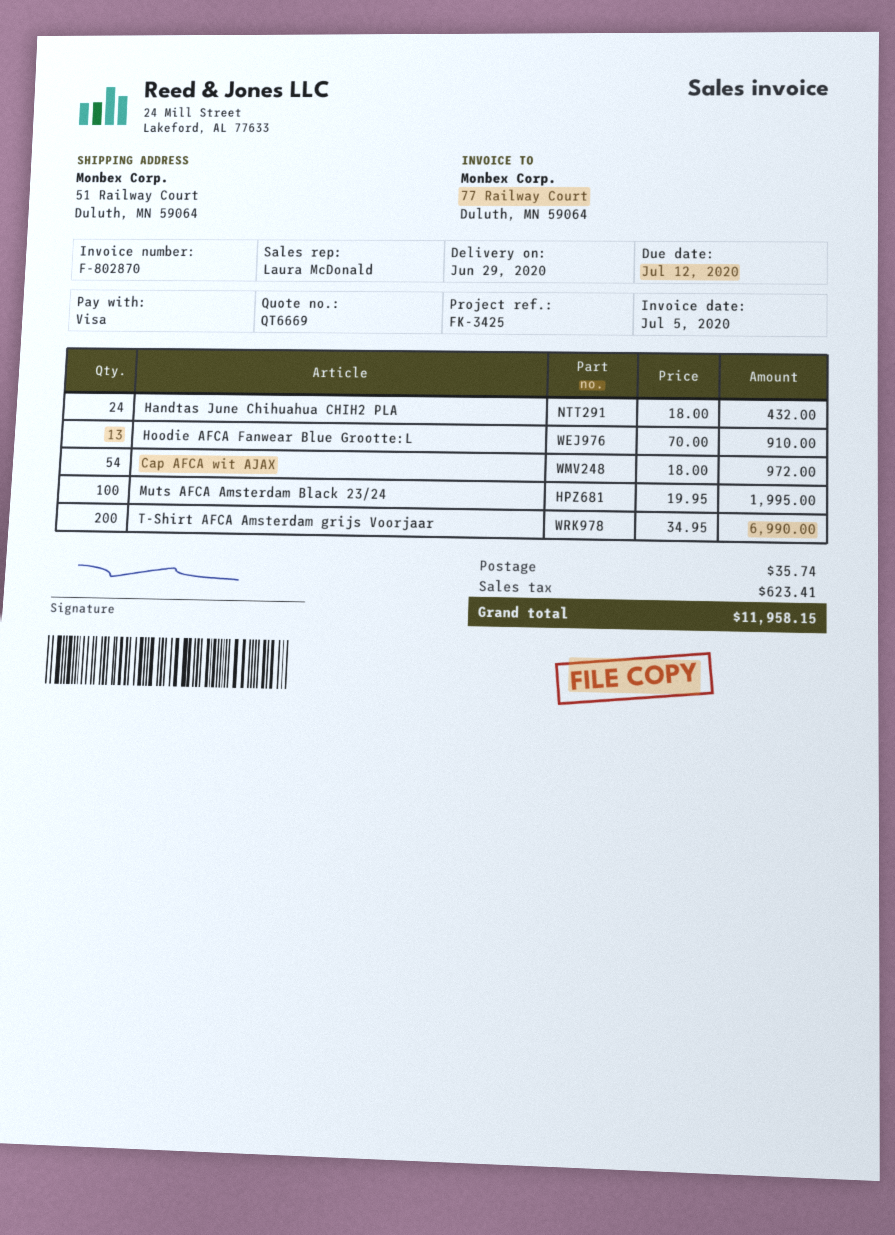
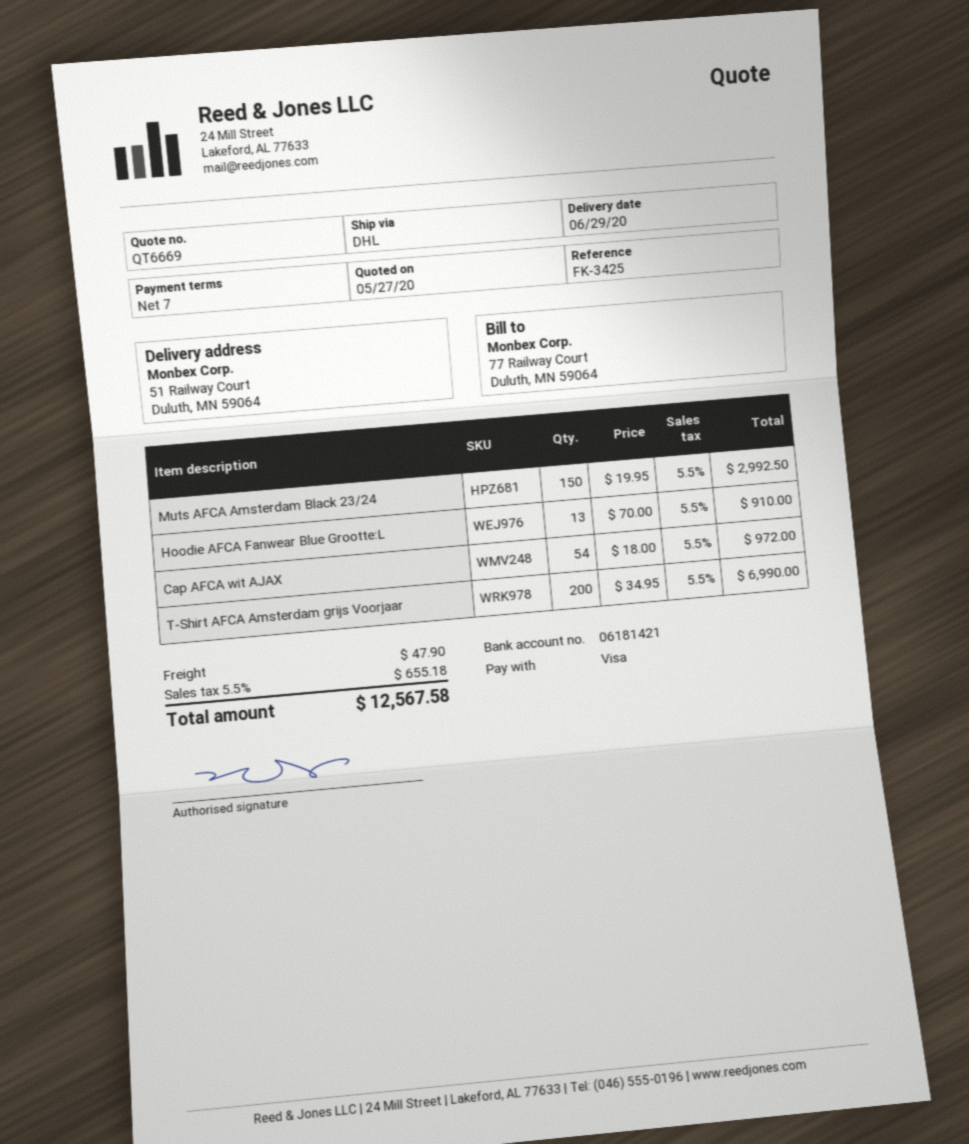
Handtas June Chihuahua CHIH2 PLA: 24 x 18.00 = 432.00 -> none
Muts AFCA Amsterdam Black 23/24: 100 x 19.95 = 1995.00 -> 150 x 19.95 = 2992.50
shipping: 35.74 -> 47.90
tax: 623.41 -> 655.18
total: 11958.15 -> 12567.58

